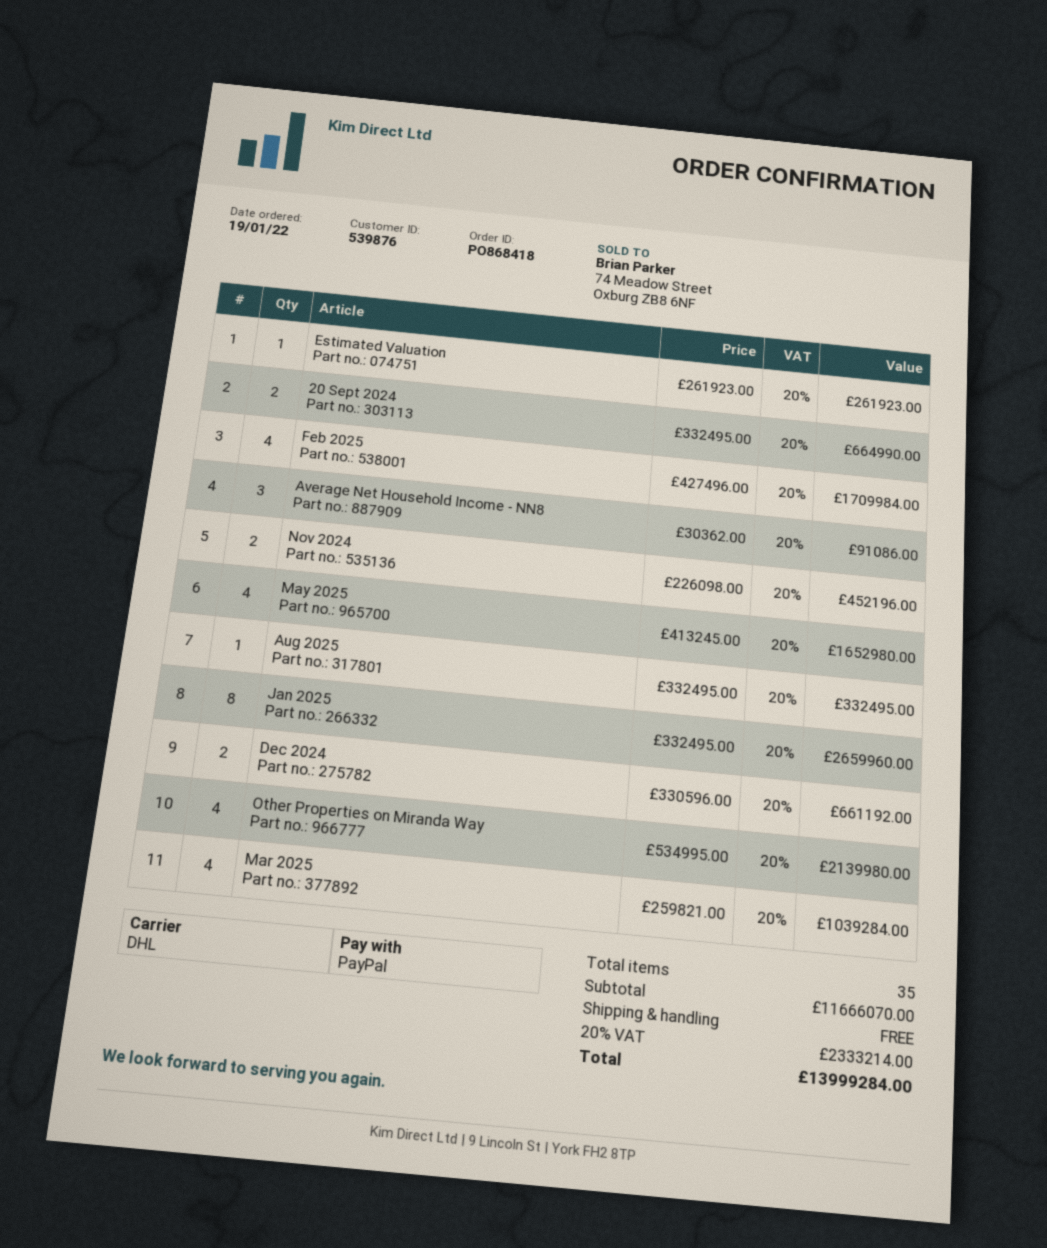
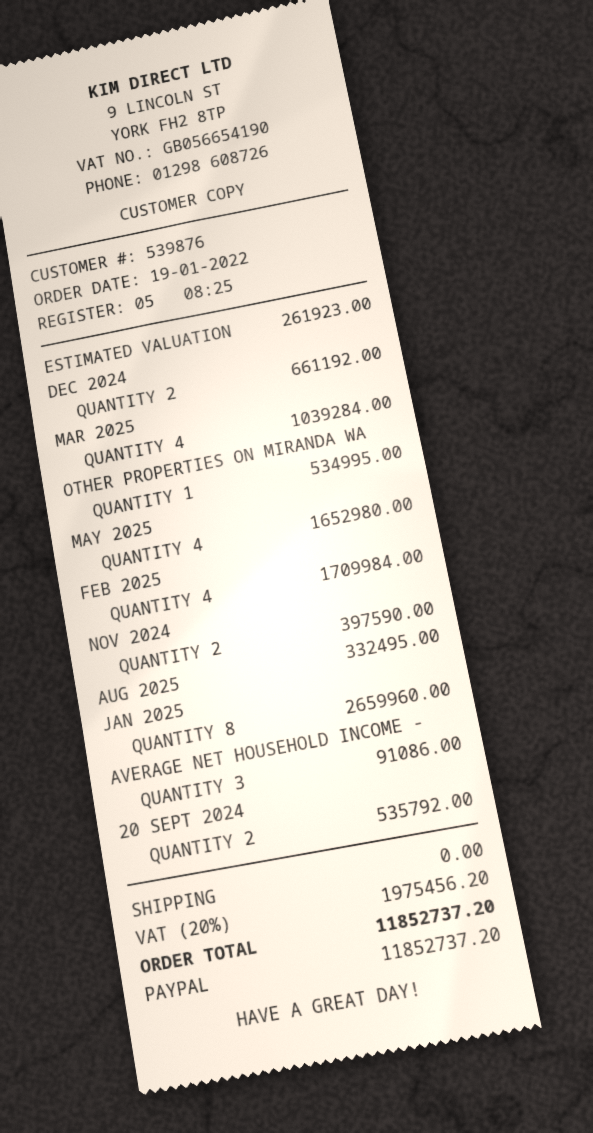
20 Sept 2024: 2 for 664990.00 -> 2 for 535792.00
Nov 2024: 2 for 452196.00 -> 2 for 397590.00
Other Properties on Miranda Way: 4 for 2139980.00 -> 1 for 534995.00
tax: 20% = 2333214.00 -> 20% = 1975456.20
total: 13999284.00 -> 11852737.20

